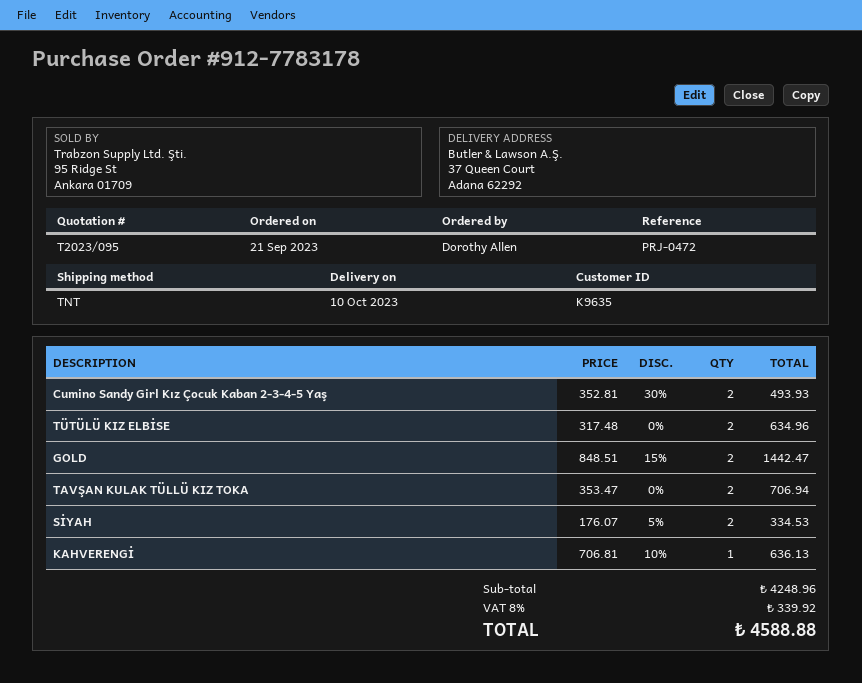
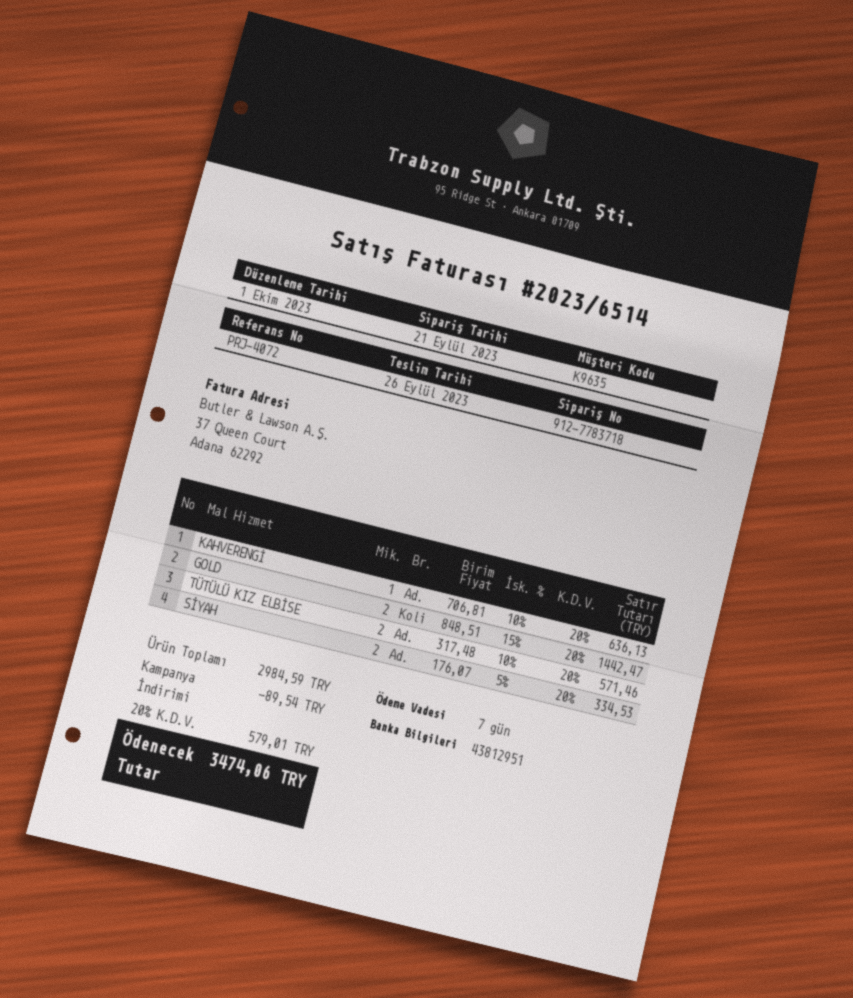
order number: 912-7783178 -> 912-7783718
delivery date: 2023-10-10 -> 2023-09-26
reference: PRJ-0472 -> PRJ-4072
Cumino Sandy Girl Kız Çocuk Kaban 2-3-4-5 Yaş: 2 x 352.81 - 30% = 493.93 -> none
TÜTÜLÜ KIZ ELBİSE: 2 x 317.48 = 634.96 -> 2 x 317.48 - 10% = 571.46
TAVŞAN KULAK TÜLLÜ KIZ TOKA: 2 x 353.47 = 706.94 -> none
subtotal: 4248.96 -> 2984.59
discount: none -> 89.54
tax: 8% = 339.92 -> 20% = 579.01
total: 4588.88 -> 3474.06

